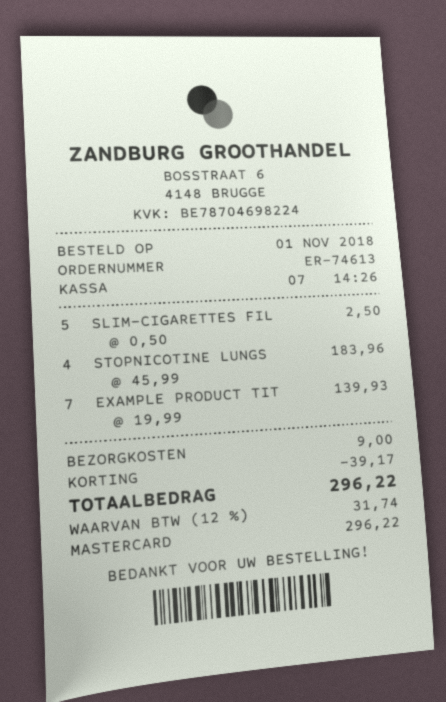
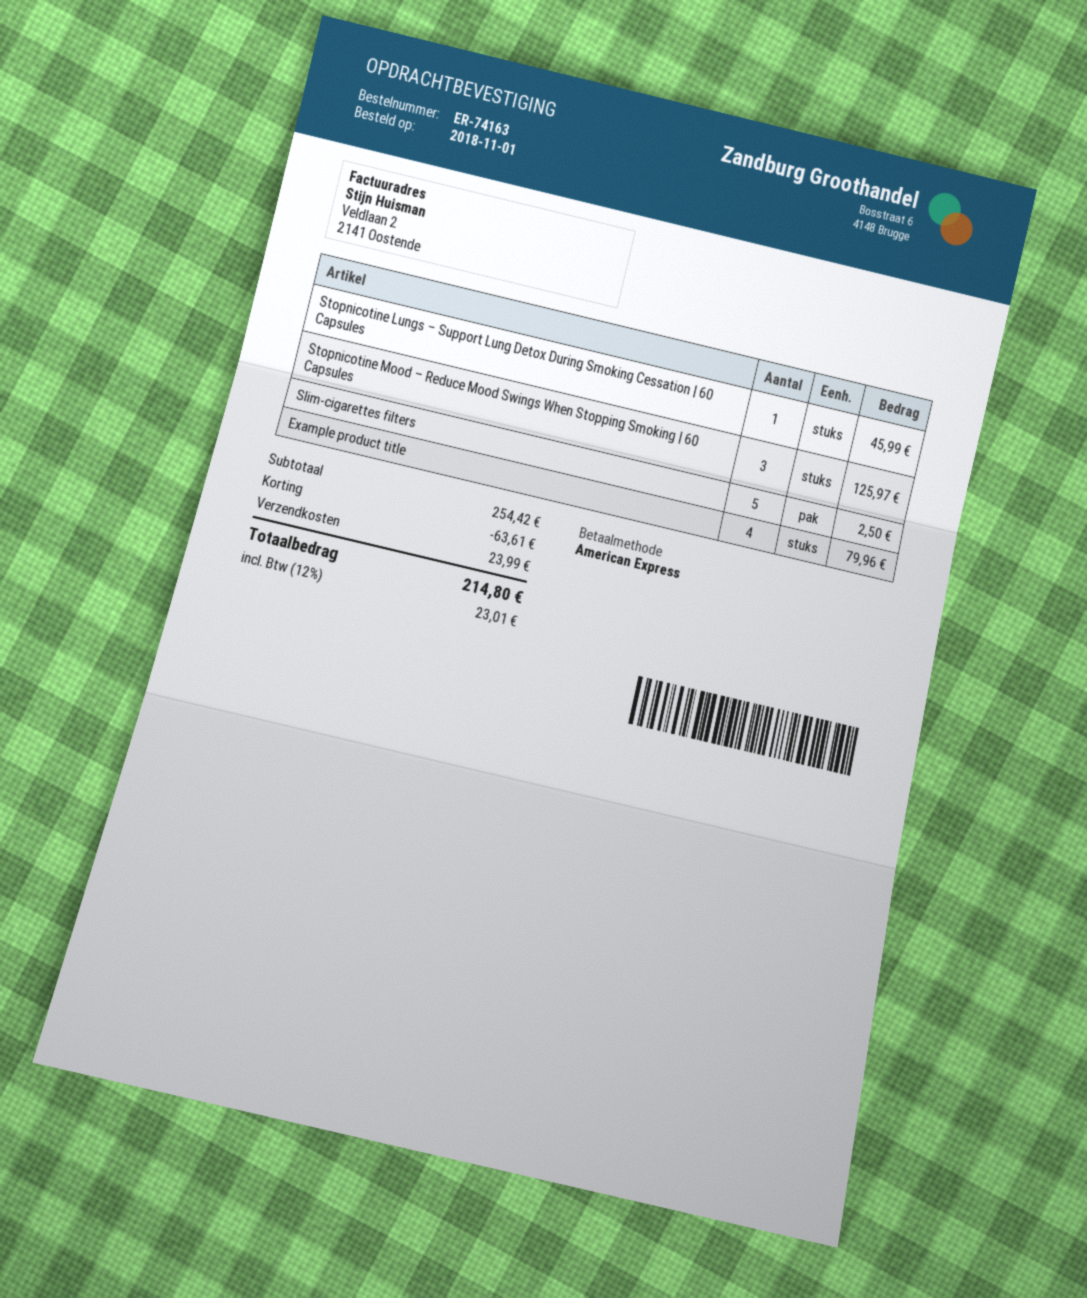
order number: ER-74613 -> ER-74163
payment method: Mastercard -> American Express
STOPNICOTINE LUNGS: 4 for 183.96 -> 1 for 45.99
EXAMPLE PRODUCT TIT: 7 for 139.93 -> 4 for 79.96
Stopnicotine Mood – Reduce Mood Swings When Stopping Smoking | 60 Capsules: none -> 3 for 125.97
discount: 39.17 -> 63.61
shipping: 9.00 -> 23.99
tax: 12% = 31.74 -> 12% = 23.01
total: 296.22 -> 214.80

